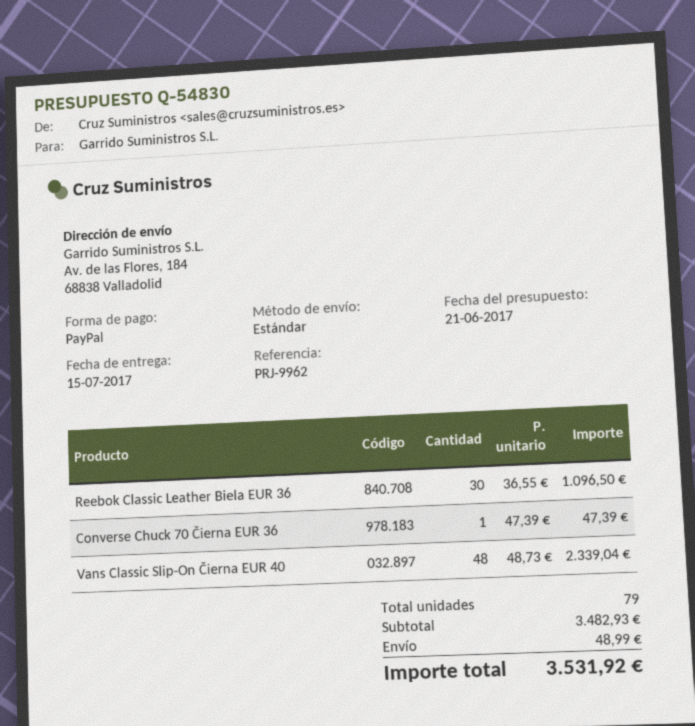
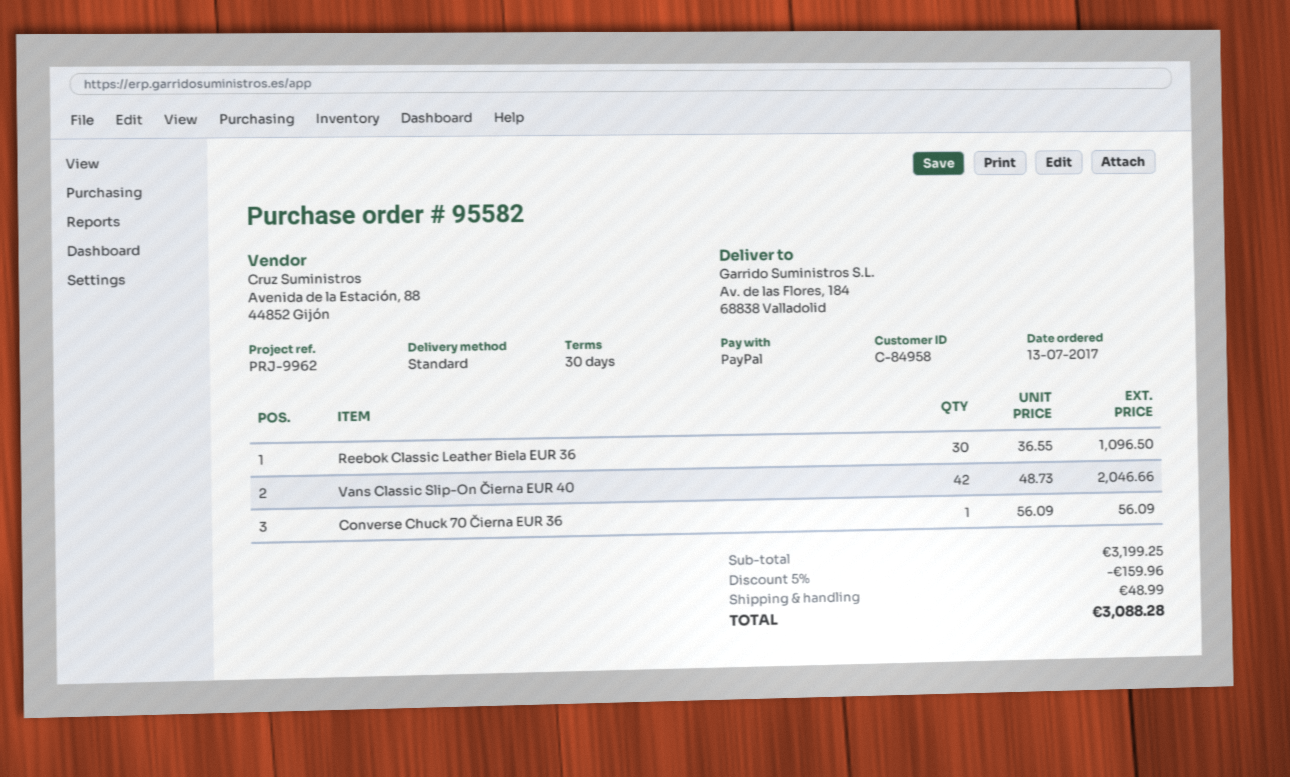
Converse Chuck 70 Čierna EUR 36: 1 x 47.39 = 47.39 -> 1 x 56.09 = 56.09
Vans Classic Slip-On Čierna EUR 40: 48 x 48.73 = 2339.04 -> 42 x 48.73 = 2046.66
subtotal: 3482.93 -> 3199.25
discount: none -> 5% = 159.96
total: 3531.92 -> 3088.28

